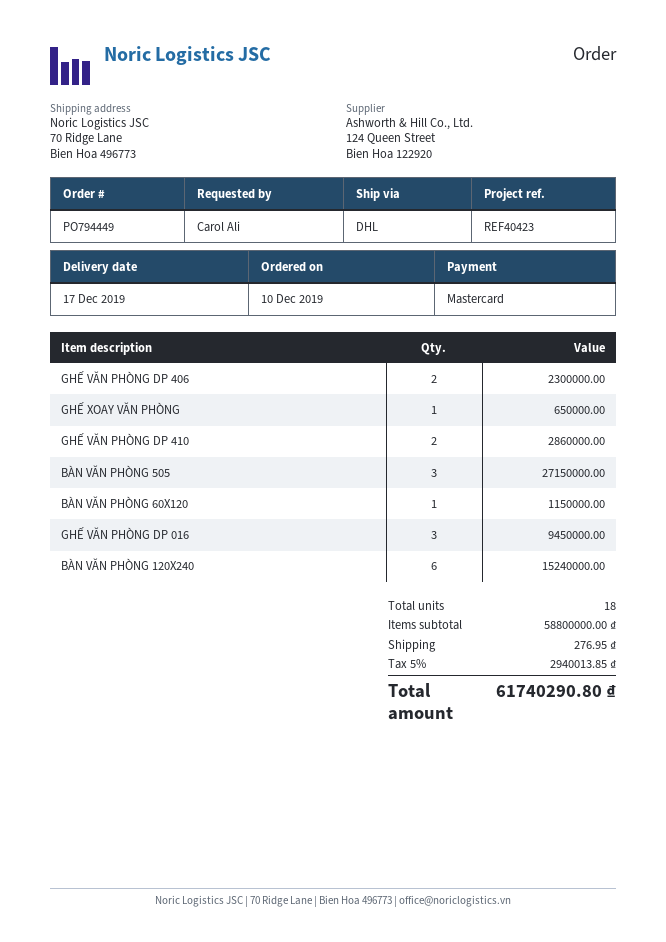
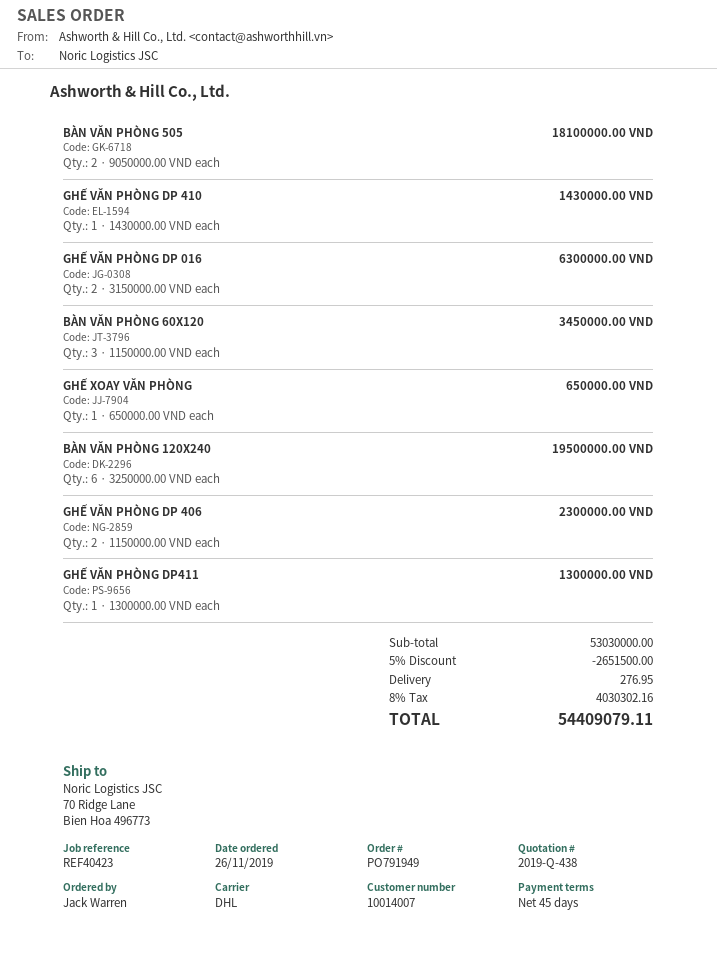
order number: PO794449 -> PO791949
order date: 2019-12-10 -> 2019-11-26
ordered by: Carol Ali -> Jack Warren
GHẾ VĂN PHÒNG DP 410: 2 for 2860000.00 -> 1 for 1430000.00
BÀN VĂN PHÒNG 505: 3 for 27150000.00 -> 2 for 18100000.00
BÀN VĂN PHÒNG 60X120: 1 for 1150000.00 -> 3 for 3450000.00
GHẾ VĂN PHÒNG DP 016: 3 for 9450000.00 -> 2 for 6300000.00
BÀN VĂN PHÒNG 120X240: 6 for 15240000.00 -> 6 for 19500000.00
GHẾ VĂN PHÒNG DP411: none -> 1 for 1300000.00
subtotal: 58800000.00 -> 53030000.00
discount: none -> 5% = 2651500.00
tax: 5% = 2940013.85 -> 8% = 4030302.16
total: 61740290.80 -> 54409079.11

